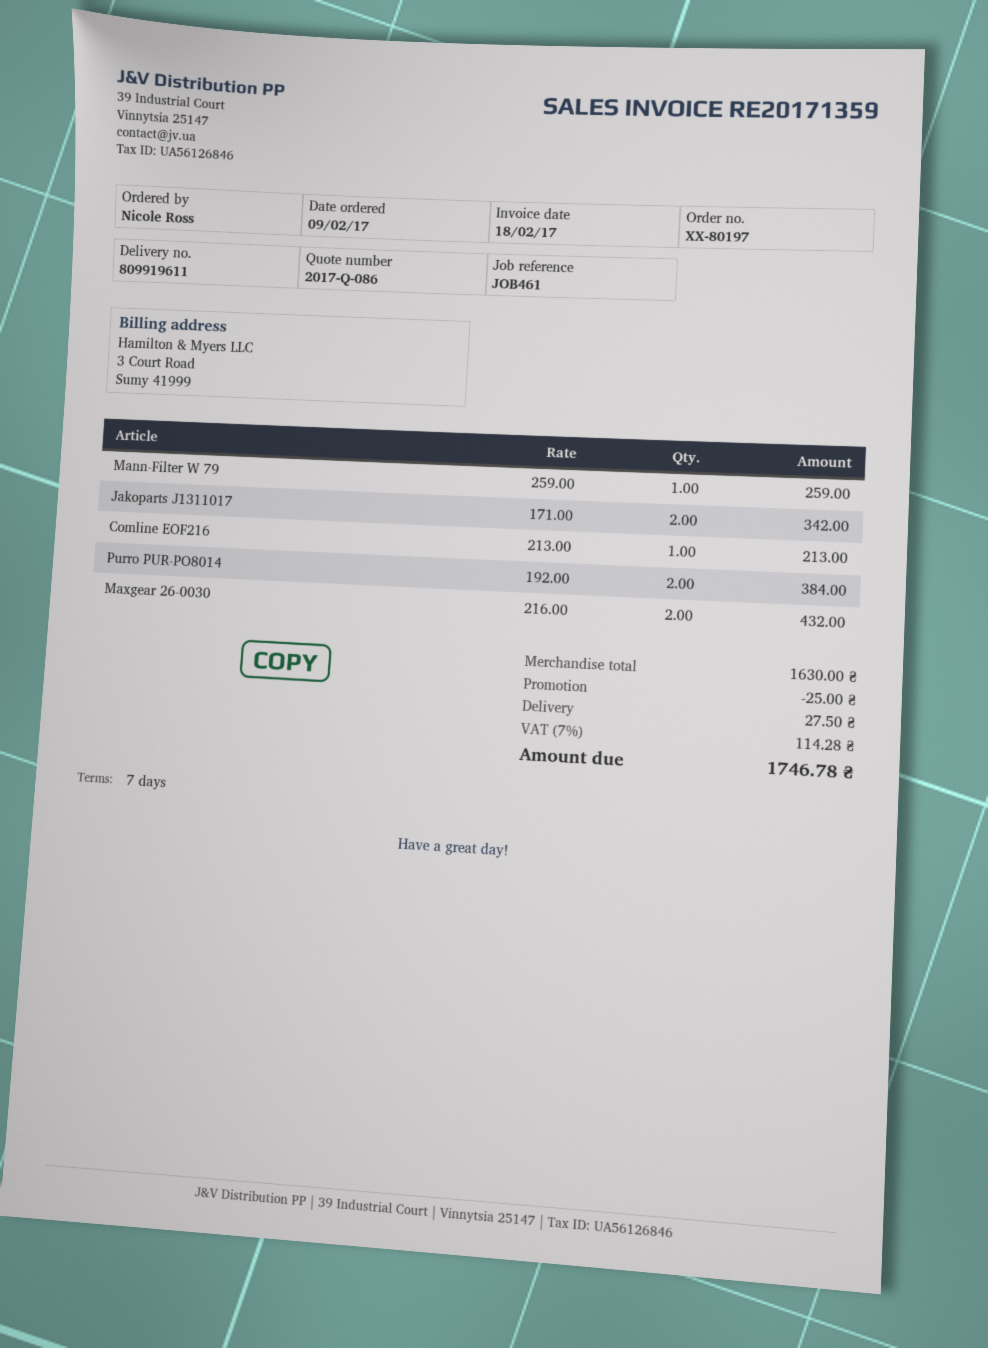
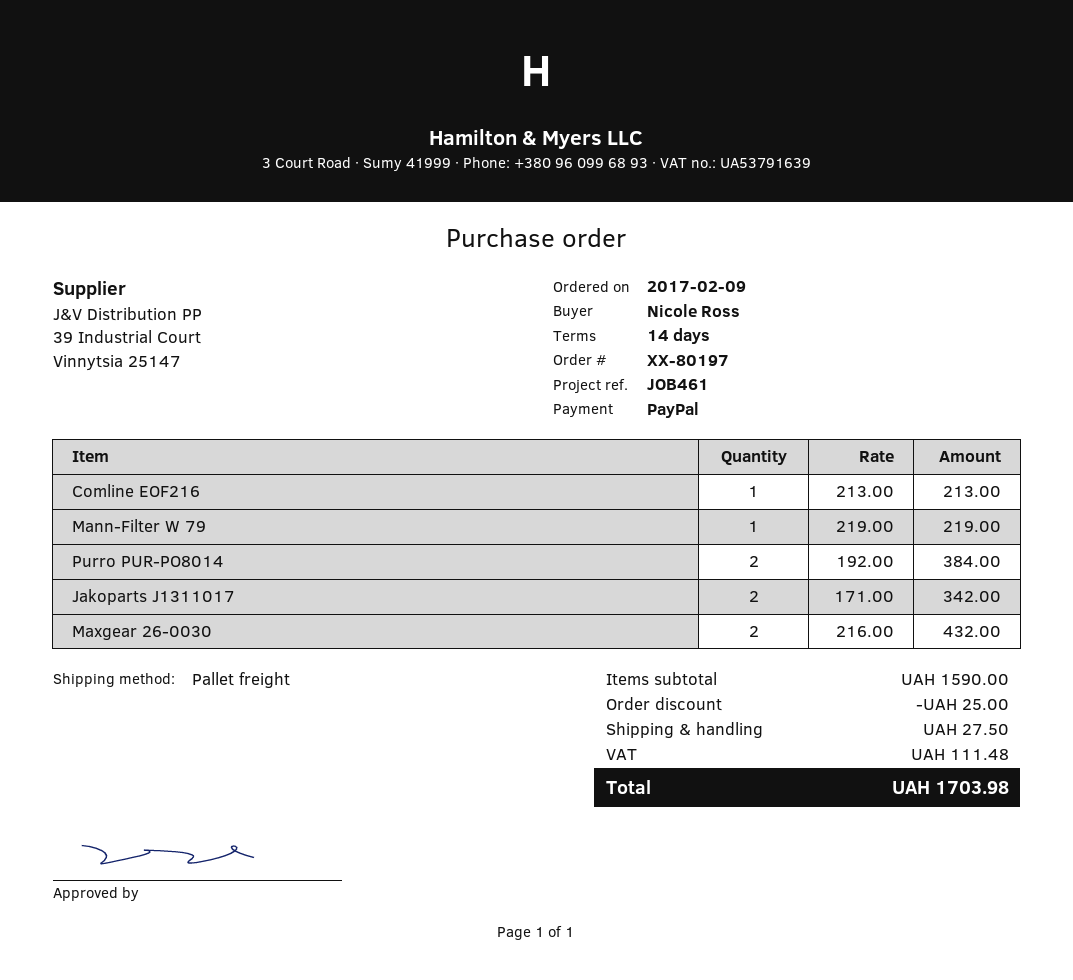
payment terms: 7 days -> 14 days
Mann-Filter W 79: 1 x 259.00 = 259.00 -> 1 x 219.00 = 219.00
subtotal: 1630.00 -> 1590.00
tax: 114.28 -> 111.48
total: 1746.78 -> 1703.98

